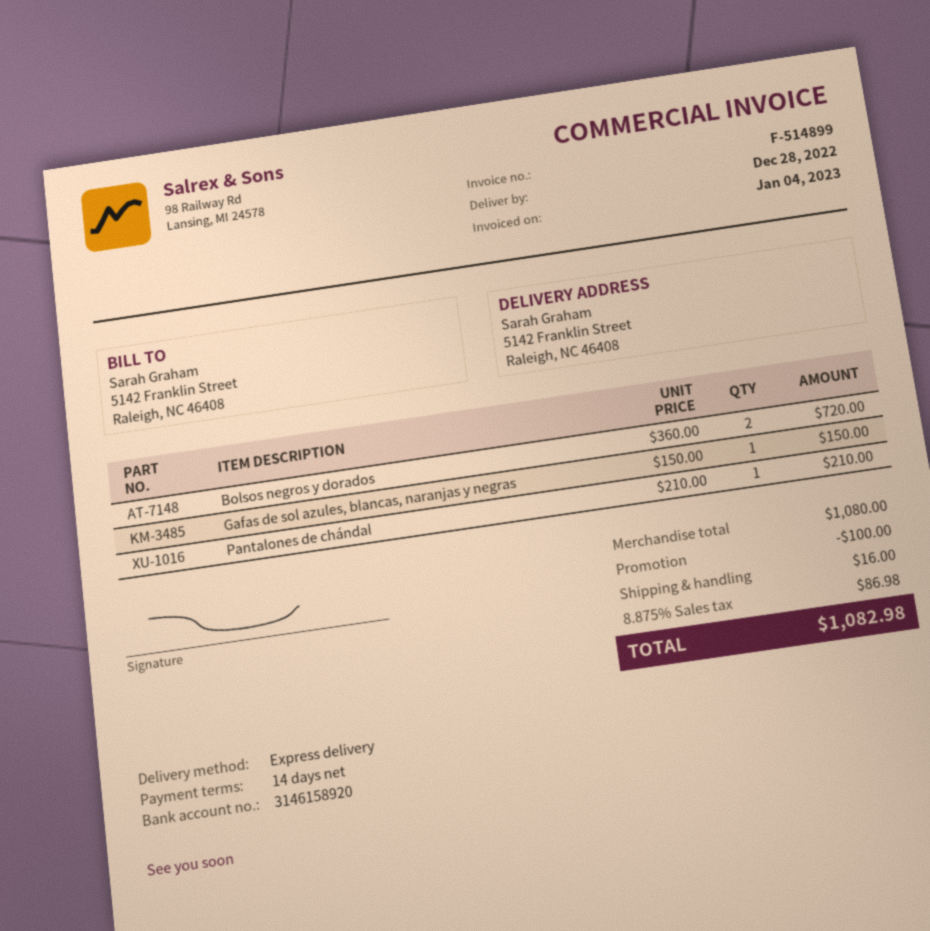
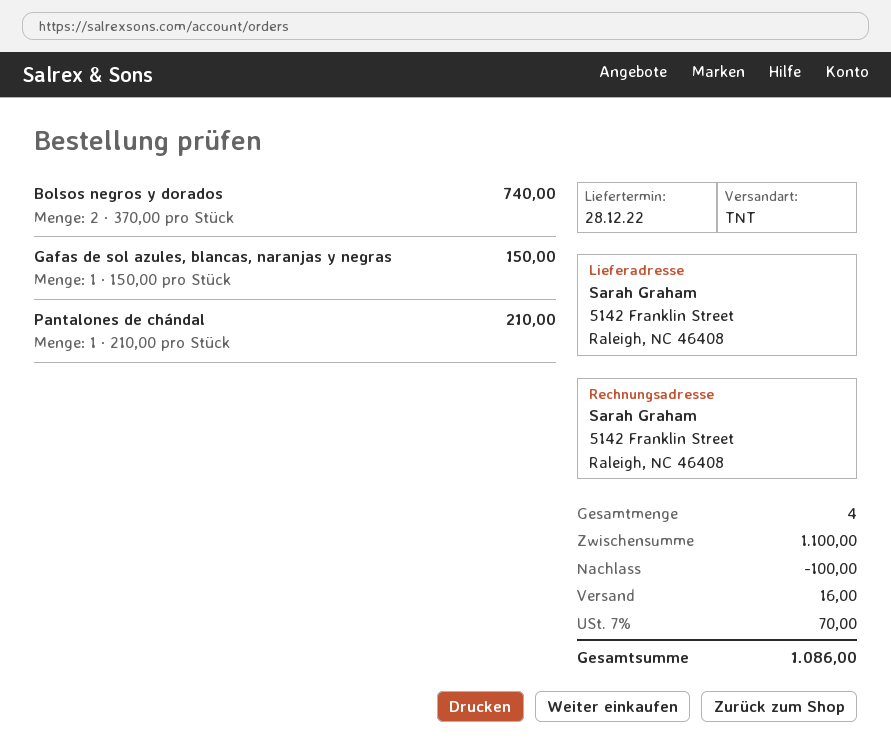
shipping method: express -> TNT
Bolsos negros y dorados: 2 x 360.00 = 720.00 -> 2 x 370.00 = 740.00
subtotal: 1080.00 -> 1100.00
tax: 8.875% = 86.98 -> 7% = 70.00
total: 1082.98 -> 1086.00

